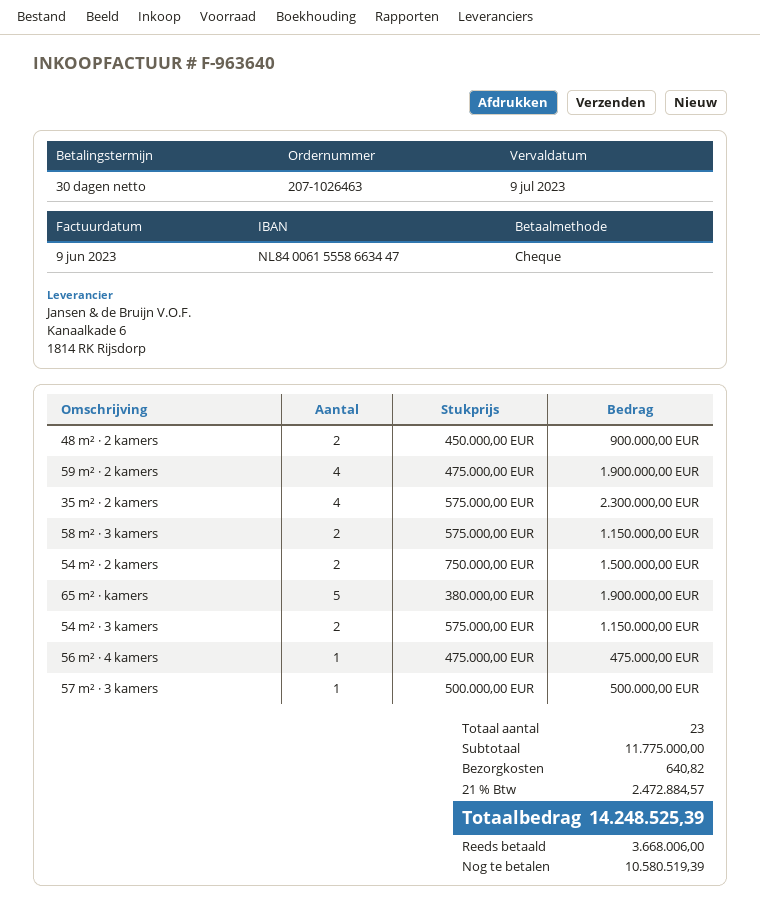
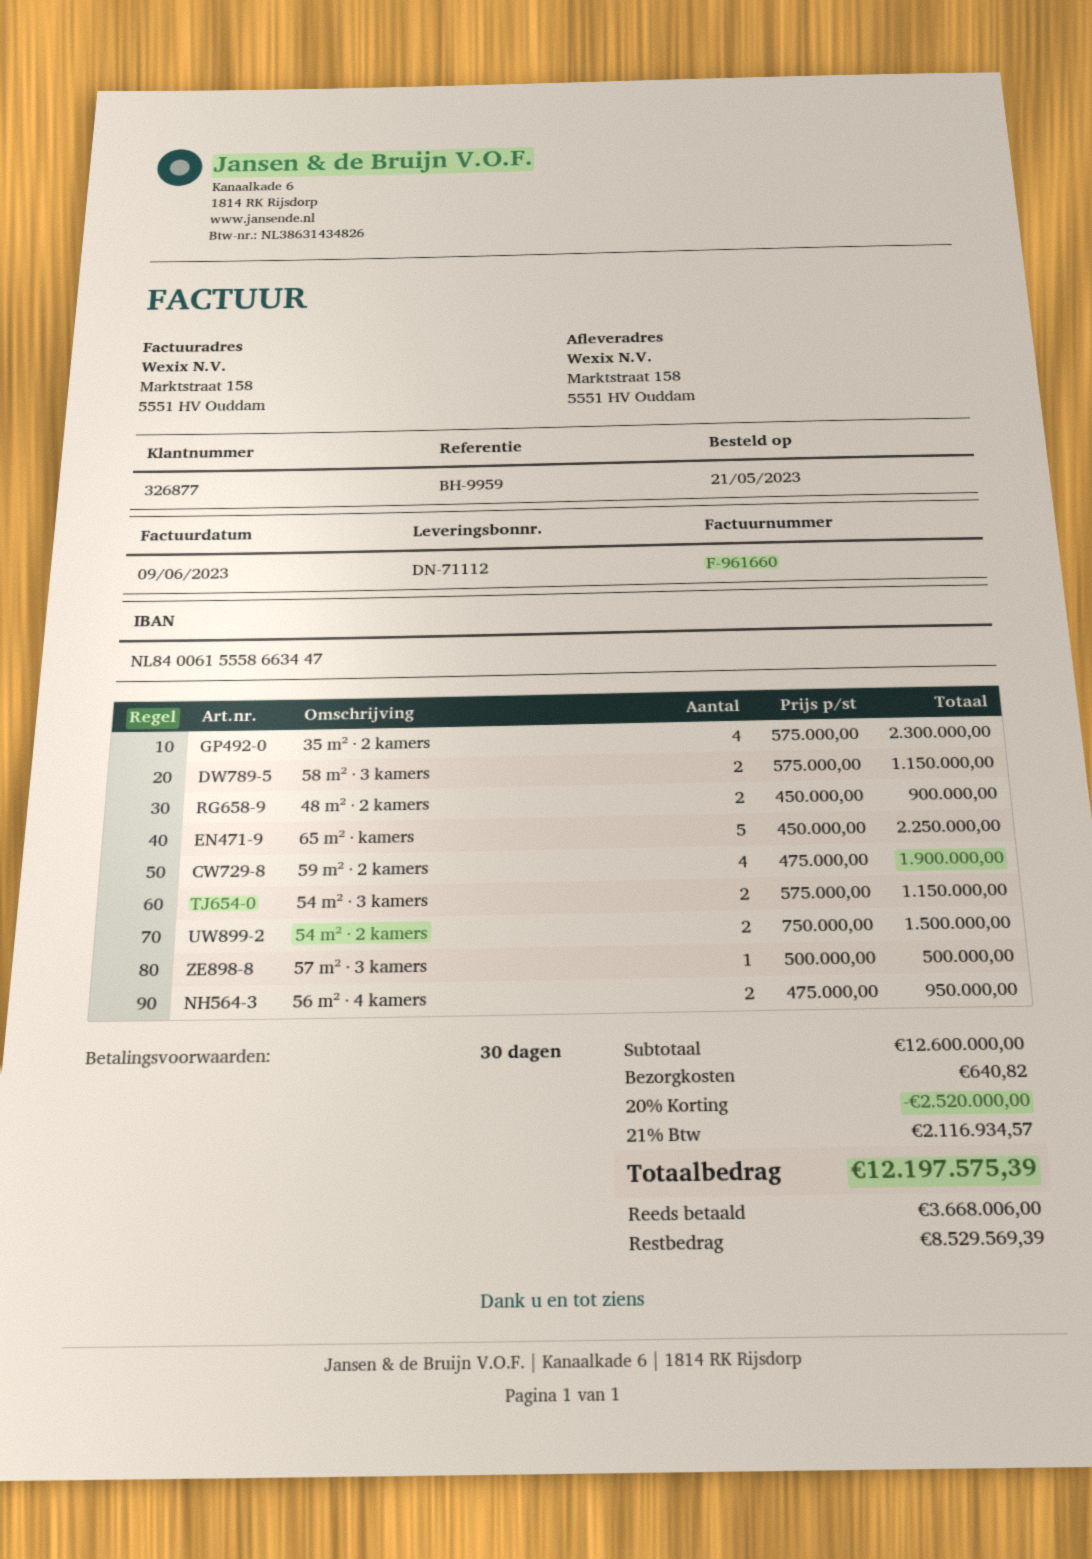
invoice number: F-963640 -> F-961660
65 m² · kamers: 5 x 380000.00 = 1900000.00 -> 5 x 450000.00 = 2250000.00
56 m² · 4 kamers: 1 x 475000.00 = 475000.00 -> 2 x 475000.00 = 950000.00
subtotal: 11775000.00 -> 12600000.00
discount: none -> 20% = 2520000.00
tax: 21% = 2472884.57 -> 21% = 2116934.57
total: 14248525.39 -> 12197575.39
balance: 10580519.39 -> 8529569.39

